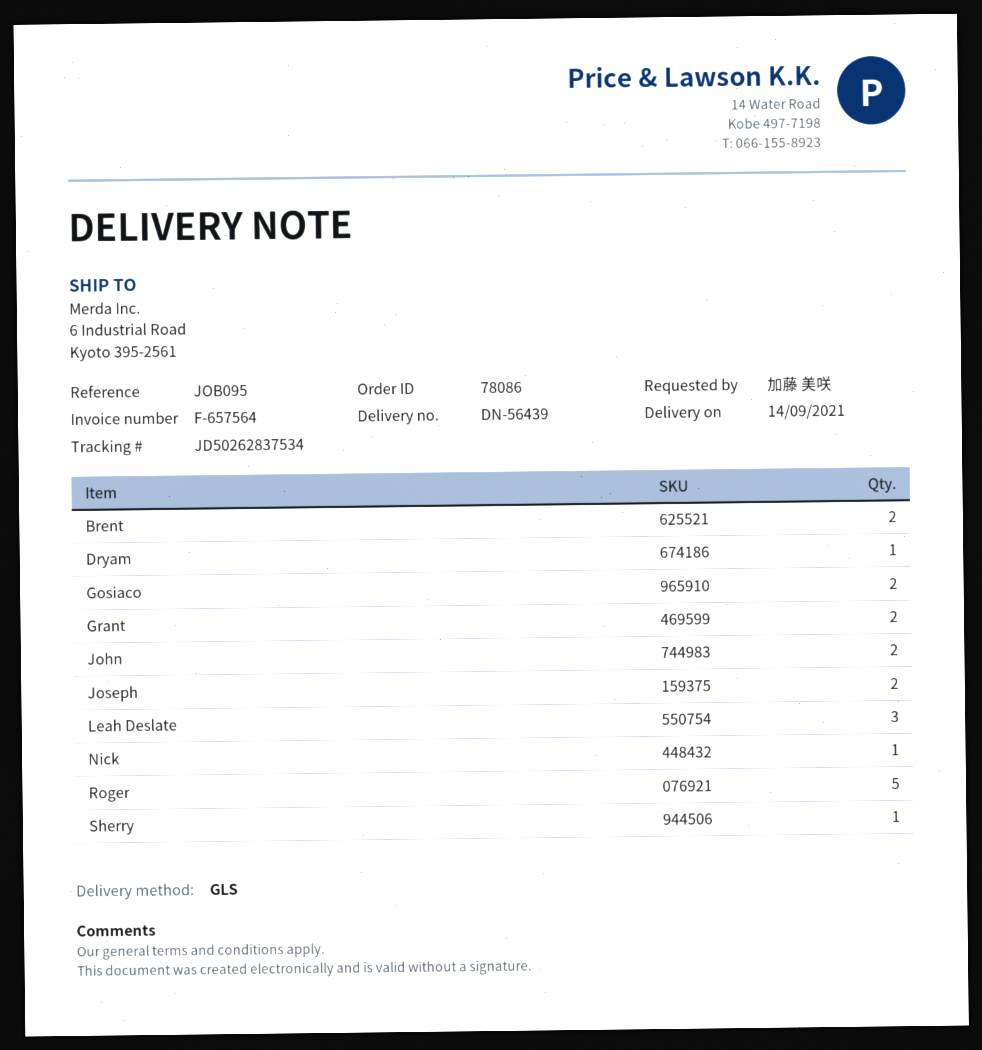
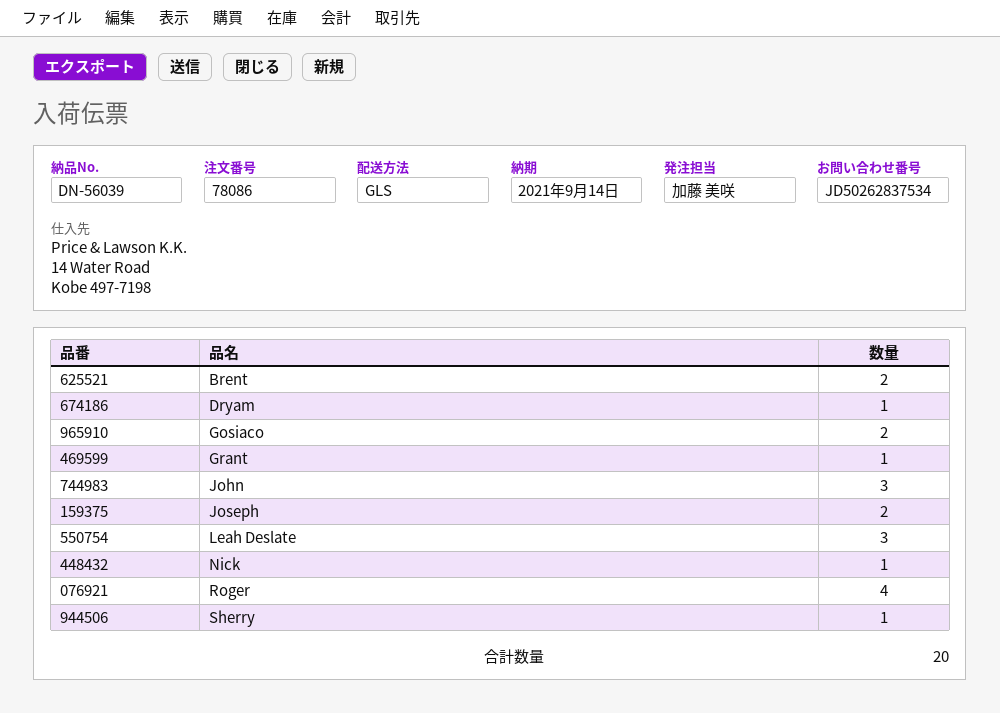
delivery note number: DN-56439 -> DN-56039
Grant: 2 -> 1
John: 2 -> 3
Roger: 5 -> 4

